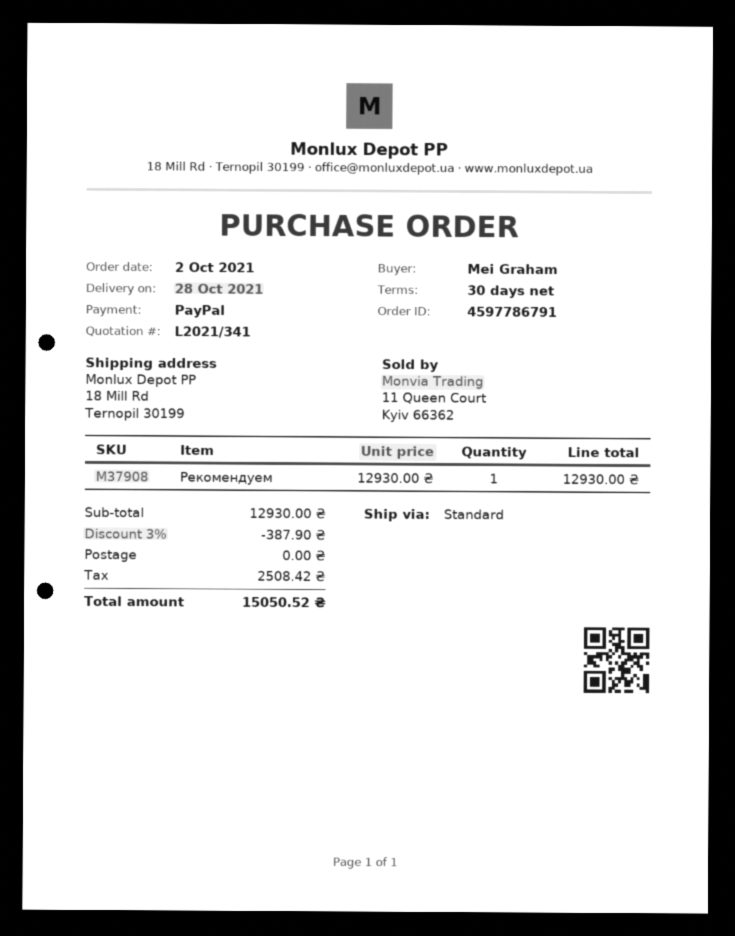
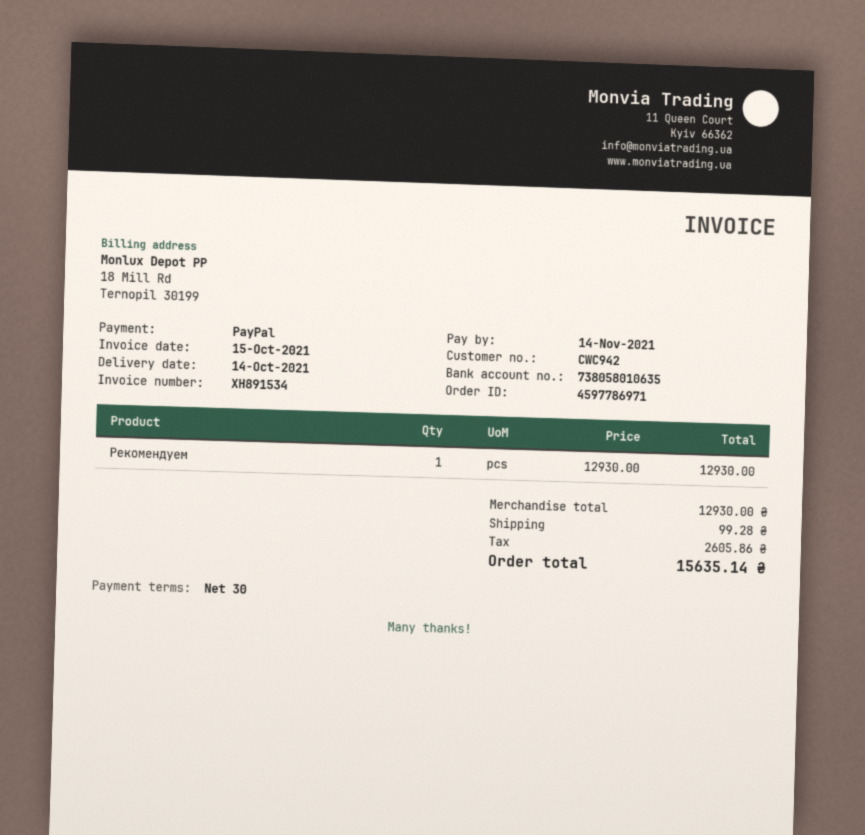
order number: 4597786791 -> 4597786971
delivery date: 2021-10-28 -> 2021-10-14
discount: 3% = 387.90 -> none
shipping: 0.00 -> 99.28
tax: 2508.42 -> 2605.86
total: 15050.52 -> 15635.14

